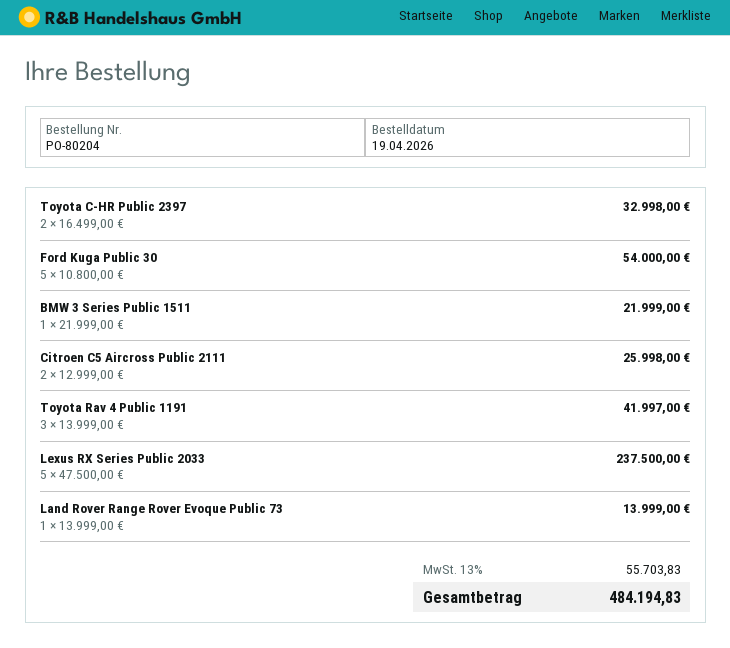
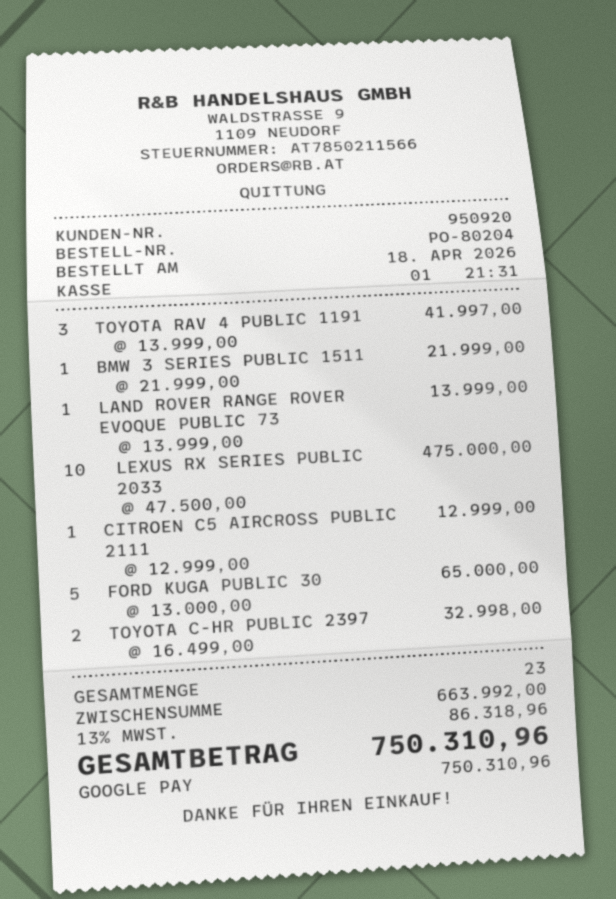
order date: 2026-04-19 -> 2026-04-18
Ford Kuga Public 30: 5 x 10800.00 = 54000.00 -> 5 x 13000.00 = 65000.00
Citroen C5 Aircross Public 2111: 2 x 12999.00 = 25998.00 -> 1 x 12999.00 = 12999.00
Lexus RX Series Public 2033: 5 x 47500.00 = 237500.00 -> 10 x 47500.00 = 475000.00
tax: 13% = 55703.83 -> 13% = 86318.96
total: 484194.83 -> 750310.96

